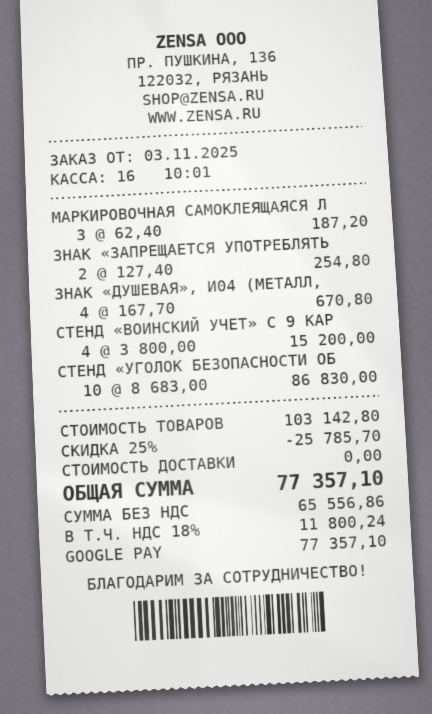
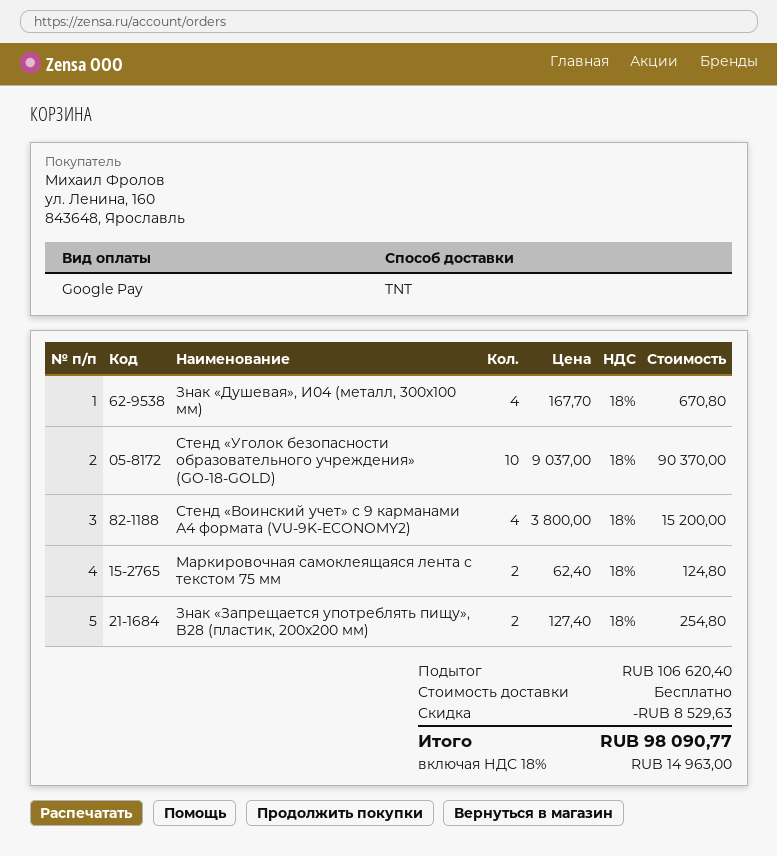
МАРКИРОВОЧНАЯ САМОКЛЕЯЩАЯСЯ Л: 3 x 62.40 = 187.20 -> 2 x 62.40 = 124.80
СТЕНД «УГОЛОК БЕЗОПАСНОСТИ ОБ: 10 x 8683.00 = 86830.00 -> 10 x 9037.00 = 90370.00
subtotal: 103142.80 -> 106620.40
discount: 25785.70 -> 8529.63
tax: 18% = 11800.24 -> 18% = 14963.00
total: 77357.10 -> 98090.77

